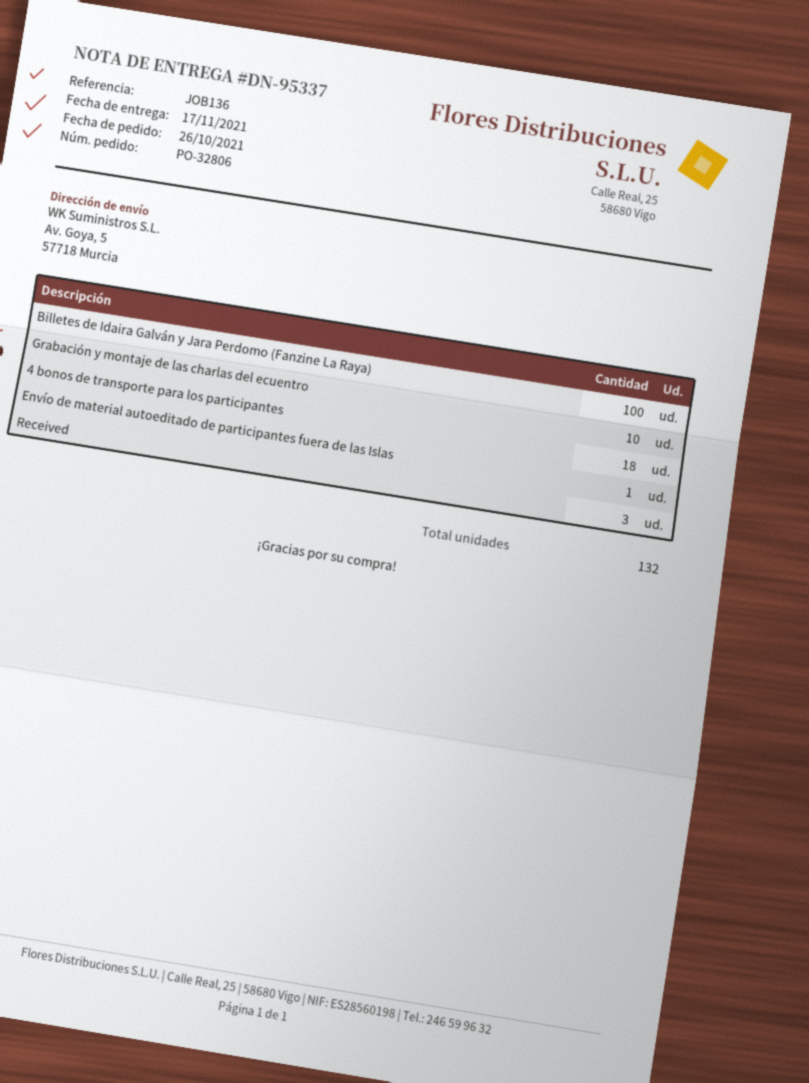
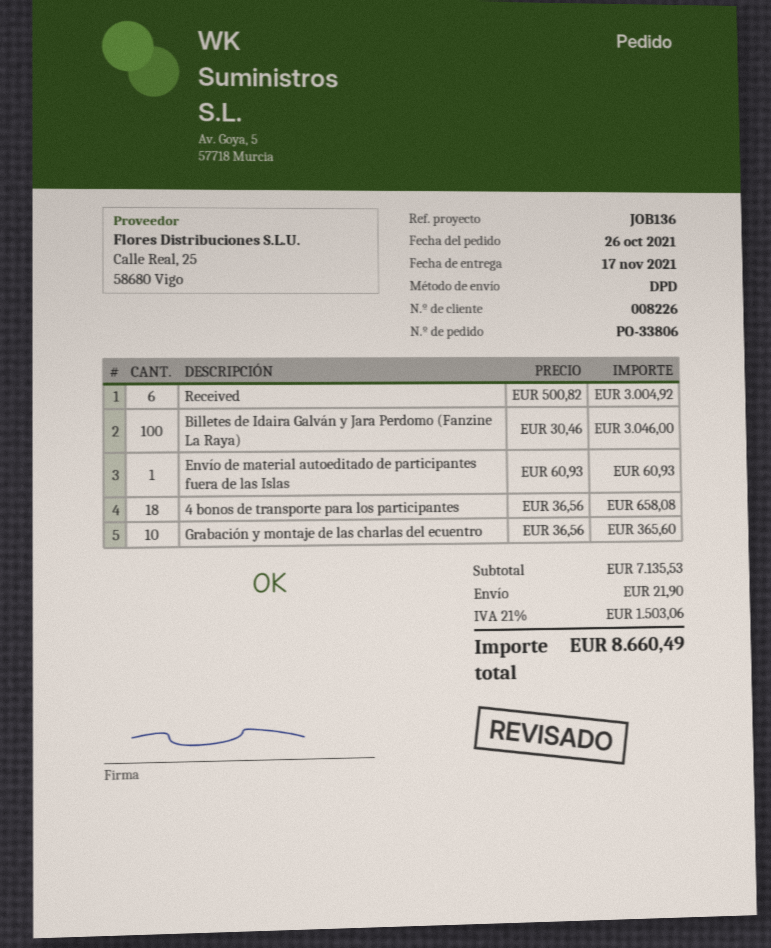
order number: PO-32806 -> PO-33806
Received: 3 -> 6

